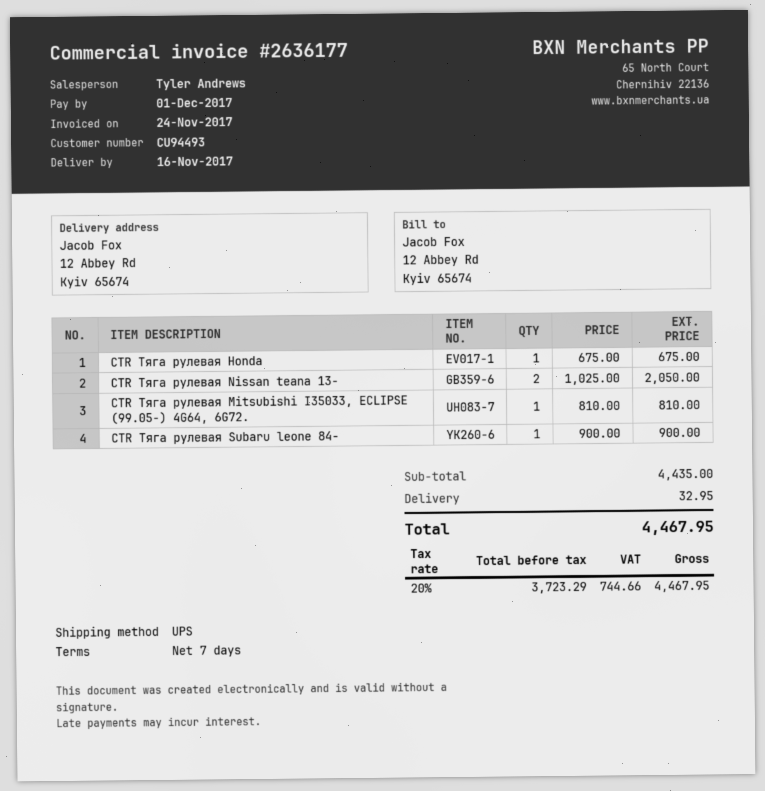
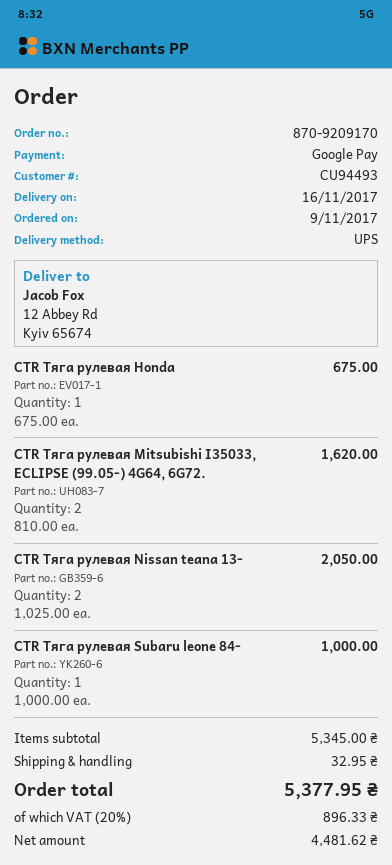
CTR Тяга рулевая Mitsubishi I35033, ECLIPSE (99.05-) 4G64, 6G72.: 1 x 810.00 = 810.00 -> 2 x 810.00 = 1620.00
CTR Тяга рулевая Subaru leone 84-: 1 x 900.00 = 900.00 -> 1 x 1000.00 = 1000.00
subtotal: 4435.00 -> 5345.00
net: 3723.29 -> 4481.62
tax: 20% = 744.66 -> 20% = 896.33
total: 4467.95 -> 5377.95

